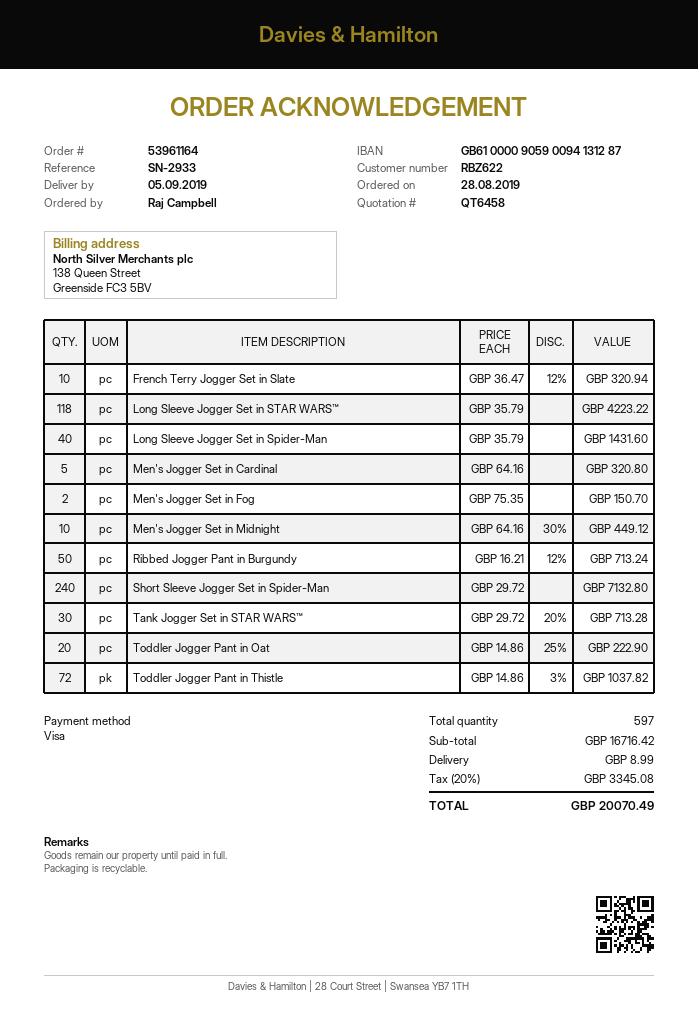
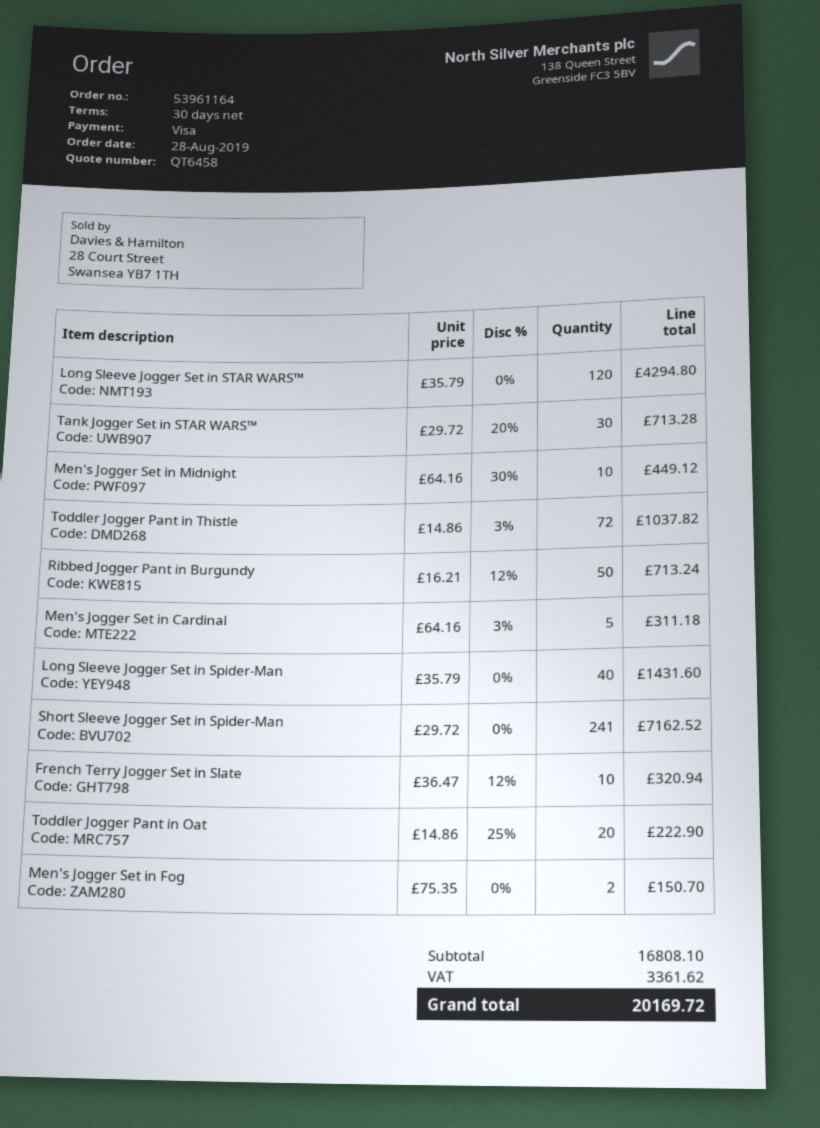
Long Sleeve Jogger Set in STAR WARS™: 118 x 35.79 = 4223.22 -> 120 x 35.79 = 4294.80
Men's Jogger Set in Cardinal: 5 x 64.16 = 320.80 -> 5 x 64.16 - 3% = 311.18
Short Sleeve Jogger Set in Spider-Man: 240 x 29.72 = 7132.80 -> 241 x 29.72 = 7162.52
subtotal: 16716.42 -> 16808.10
shipping: 8.99 -> none
tax: 3345.08 -> 3361.62
total: 20070.49 -> 20169.72

